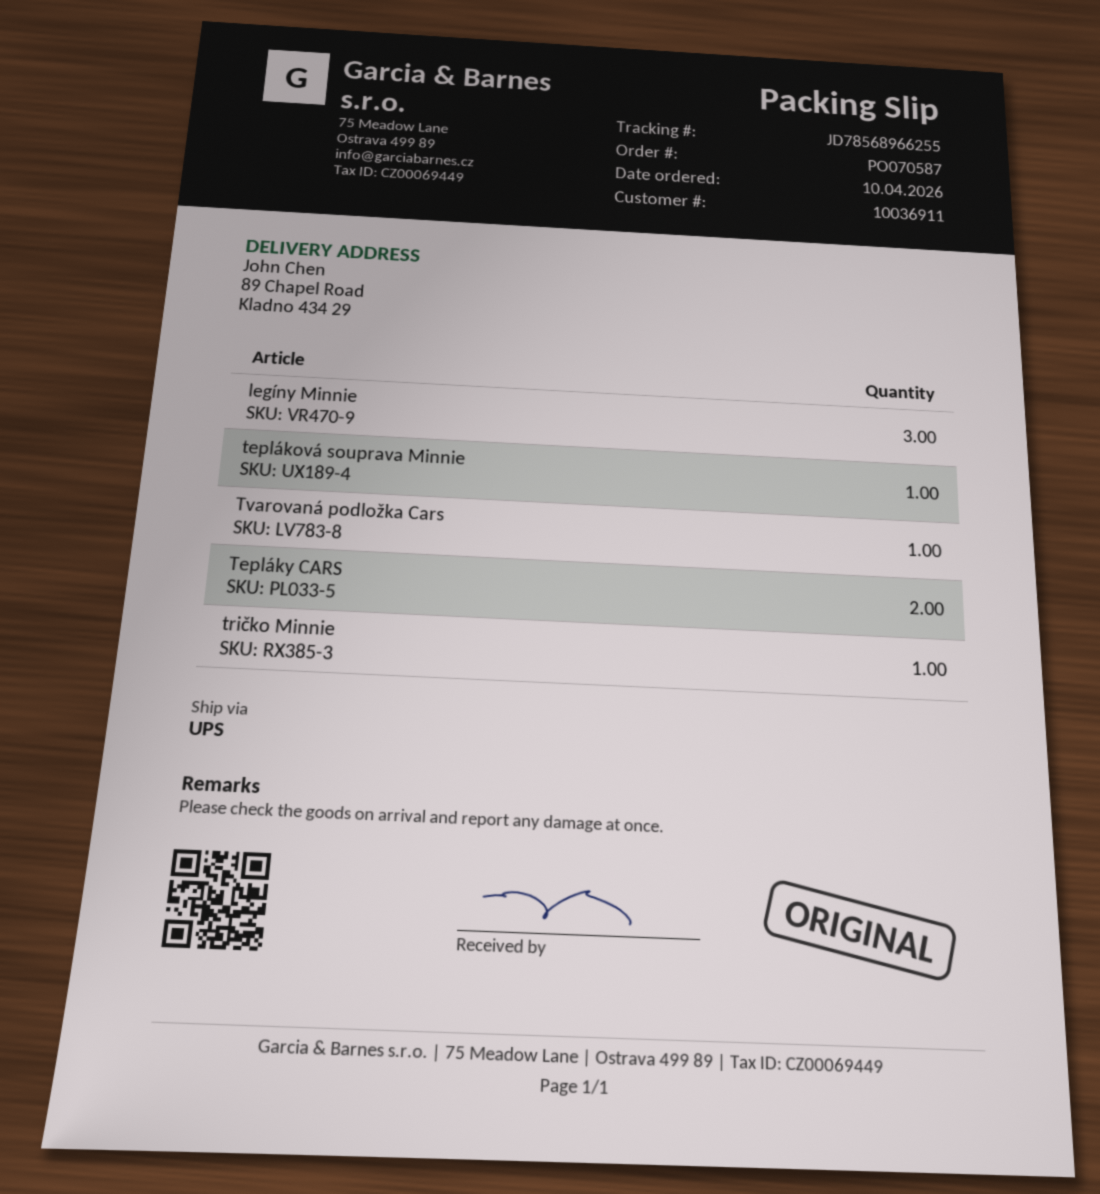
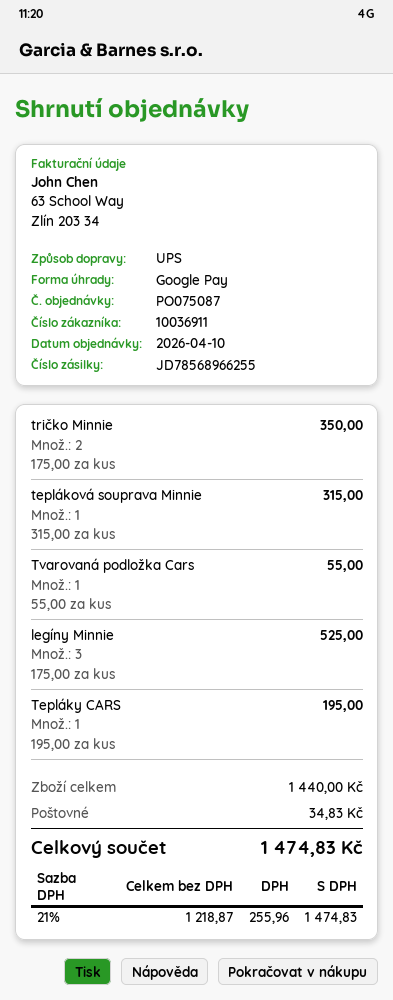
order number: PO070587 -> PO075087
Tepláky CARS: 2 -> 1
tričko Minnie: 1 -> 2

